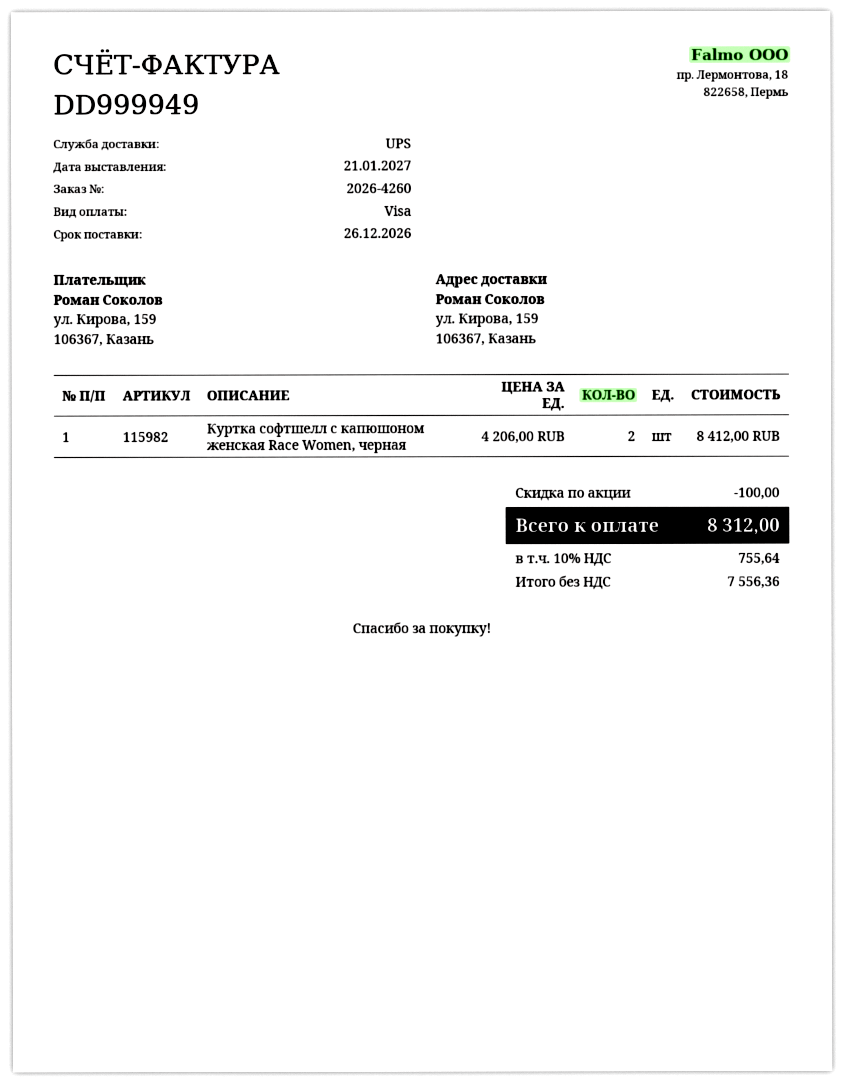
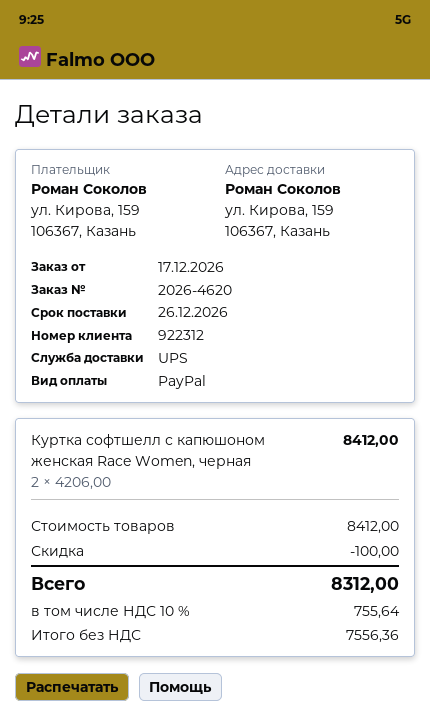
order number: 2026-4260 -> 2026-4620
payment method: Visa -> PayPal

